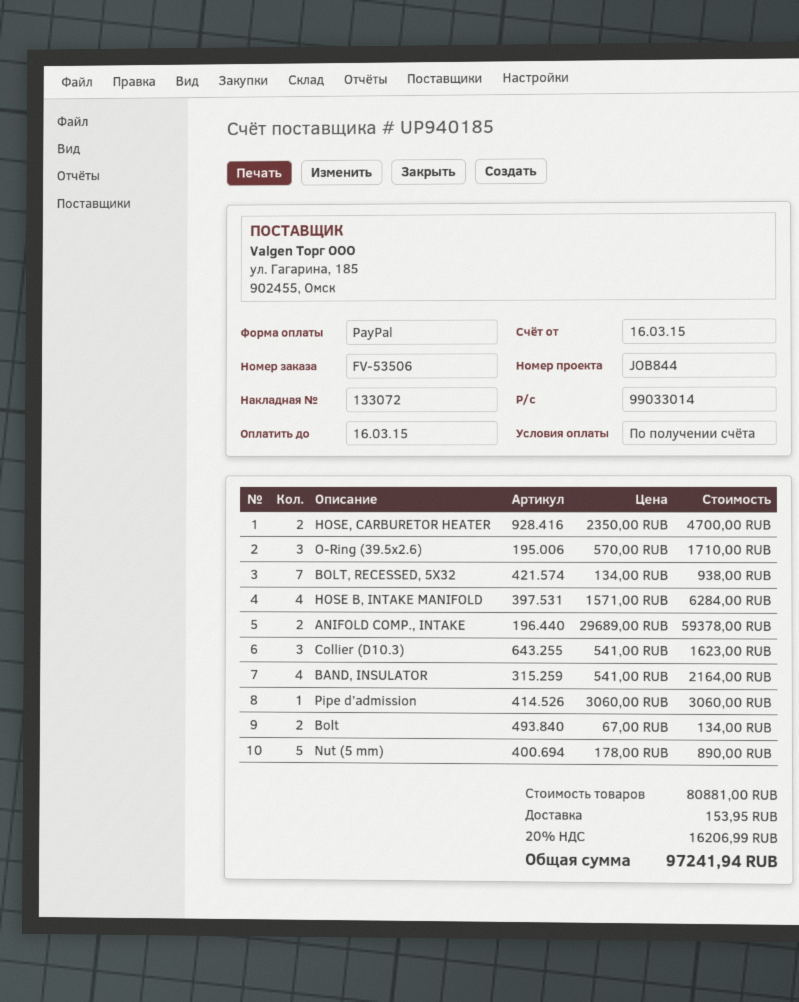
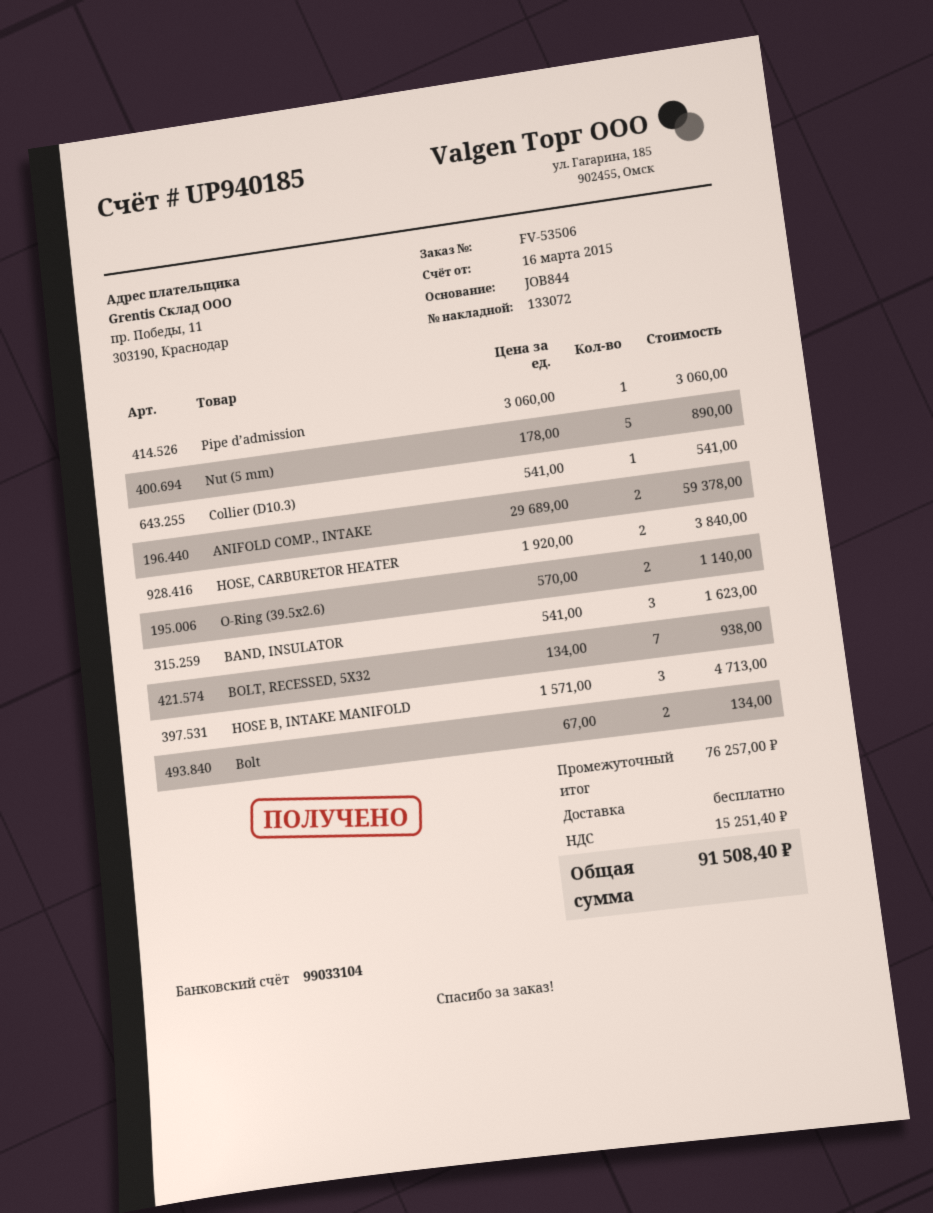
bank account: 99033014 -> 99033104
HOSE, CARBURETOR HEATER: 2 x 2350.00 = 4700.00 -> 2 x 1920.00 = 3840.00
O-Ring (39.5x2.6): 3 x 570.00 = 1710.00 -> 2 x 570.00 = 1140.00
HOSE B, INTAKE MANIFOLD: 4 x 1571.00 = 6284.00 -> 3 x 1571.00 = 4713.00
Collier (D10.3): 3 x 541.00 = 1623.00 -> 1 x 541.00 = 541.00
BAND, INSULATOR: 4 x 541.00 = 2164.00 -> 3 x 541.00 = 1623.00
subtotal: 80881.00 -> 76257.00
shipping: 153.95 -> 0.00
tax: 16206.99 -> 15251.40
total: 97241.94 -> 91508.40

